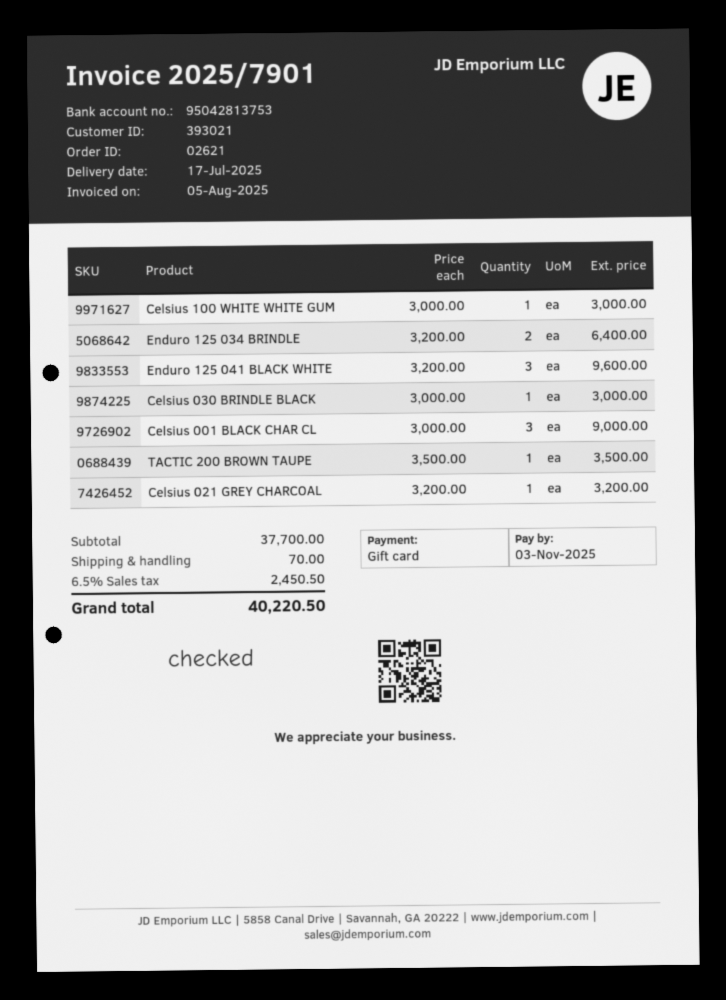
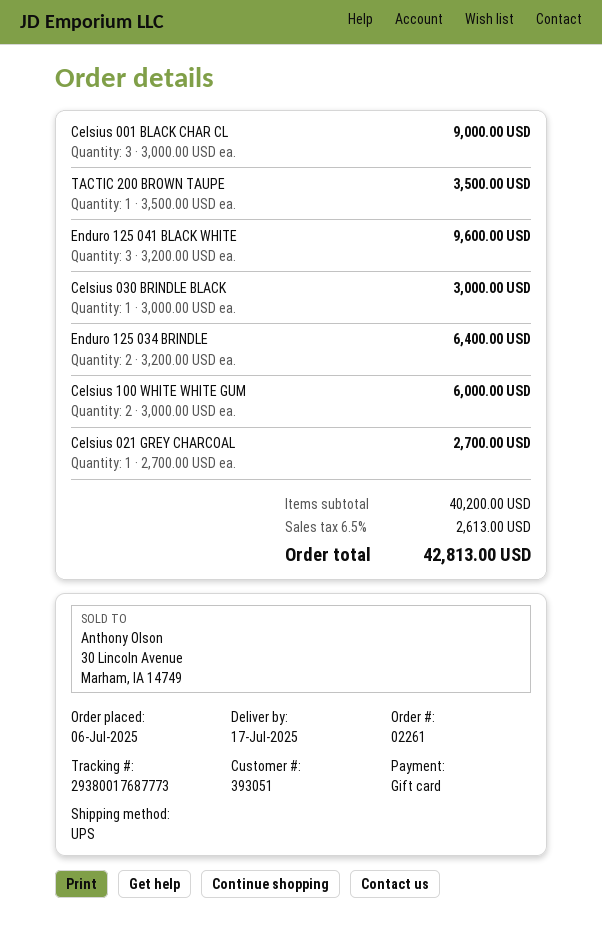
order number: 02621 -> 02261
customer number: 393021 -> 393051
Celsius 100 WHITE WHITE GUM: 1 x 3000.00 = 3000.00 -> 2 x 3000.00 = 6000.00
Celsius 021 GREY CHARCOAL: 1 x 3200.00 = 3200.00 -> 1 x 2700.00 = 2700.00
subtotal: 37700.00 -> 40200.00
shipping: 70.00 -> none
tax: 6.5% = 2450.50 -> 6.5% = 2613.00
total: 40220.50 -> 42813.00

